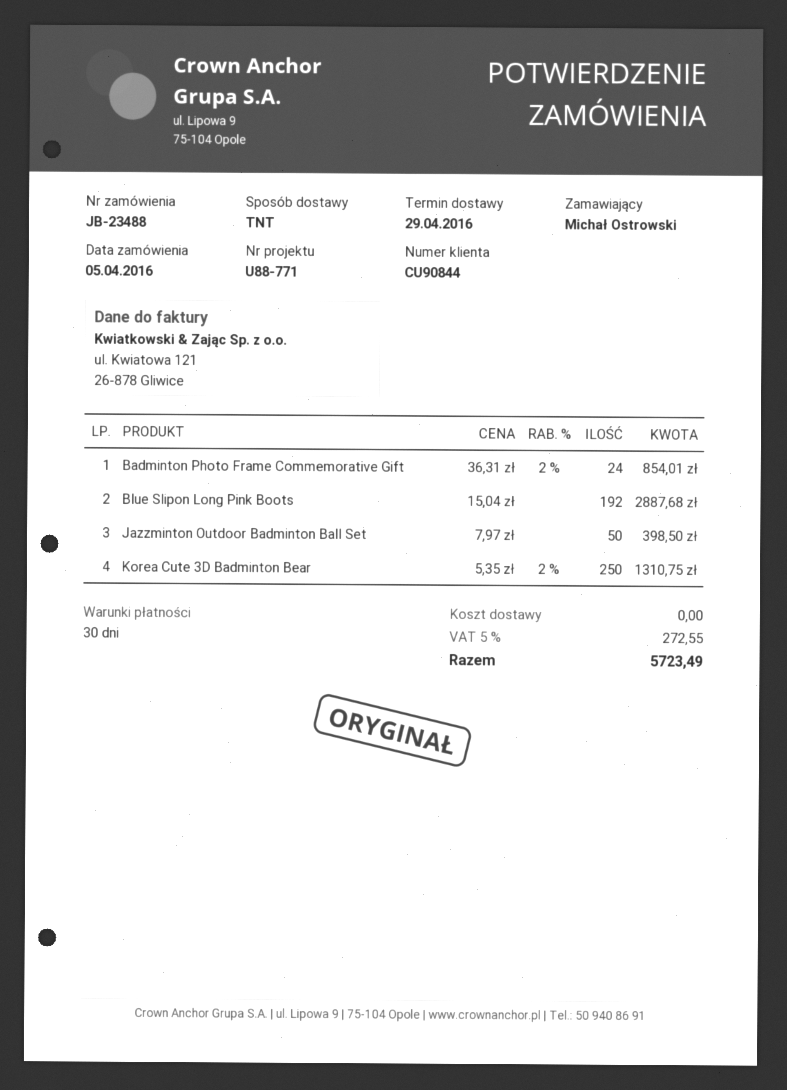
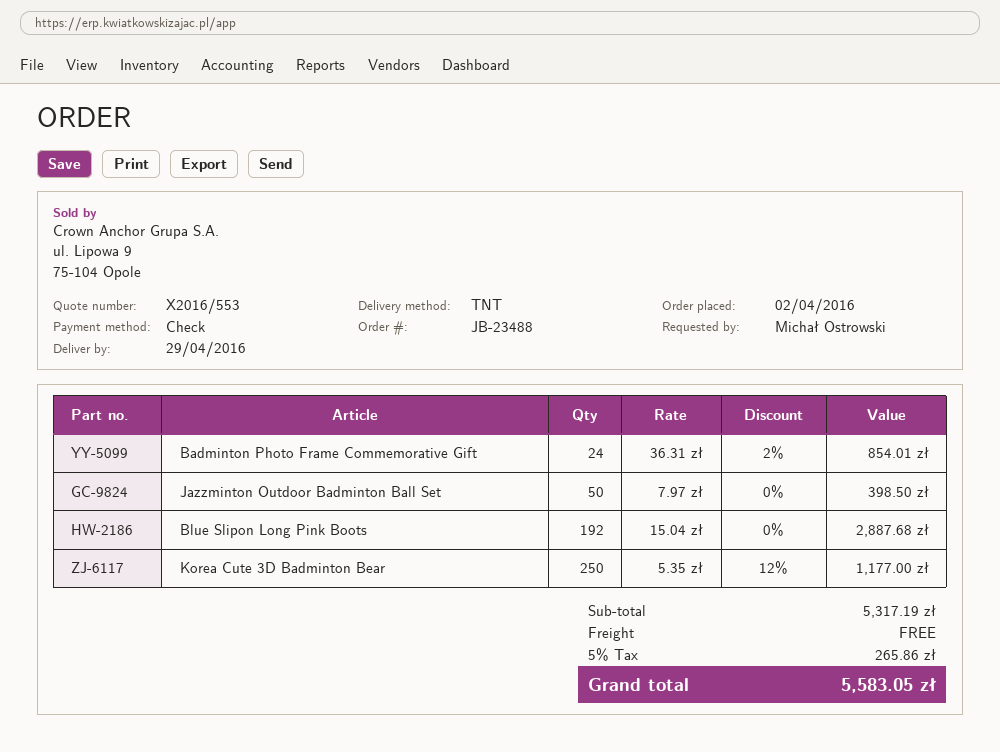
order date: 2016-04-05 -> 2016-04-02
Korea Cute 3D Badminton Bear: 250 x 5.35 - 2% = 1310.75 -> 250 x 5.35 - 12% = 1177.00
tax: 5% = 272.55 -> 5% = 265.86
total: 5723.49 -> 5583.05

